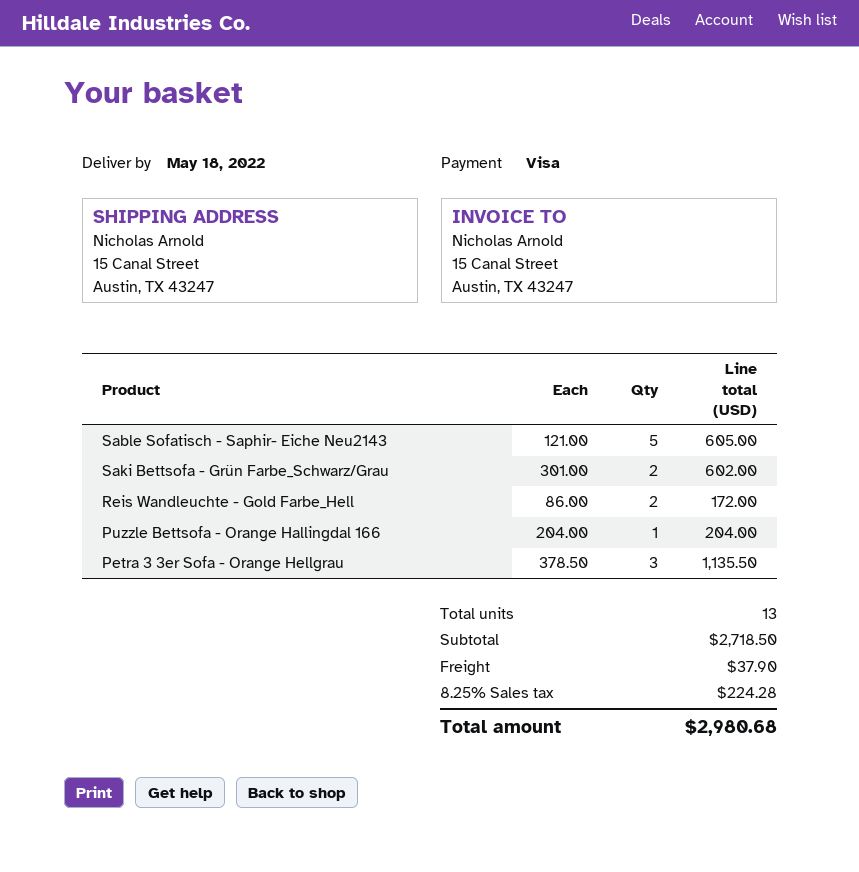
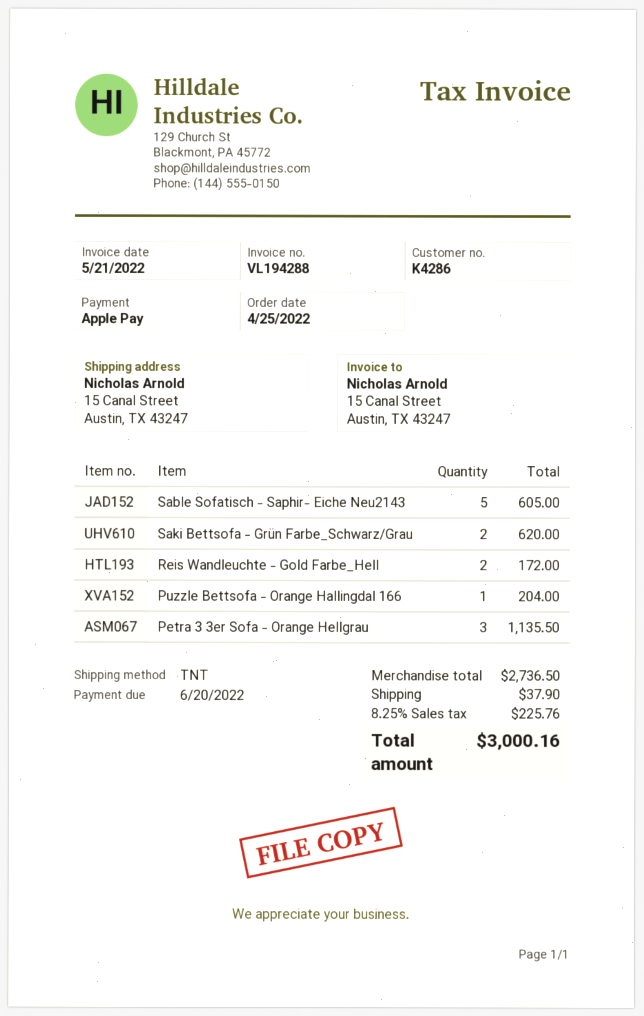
payment method: Visa -> Apple Pay
Saki Bettsofa - Grün Farbe_Schwarz/Grau: 2 for 602.00 -> 2 for 620.00
subtotal: 2718.50 -> 2736.50
tax: 8.25% = 224.28 -> 8.25% = 225.76
total: 2980.68 -> 3000.16

